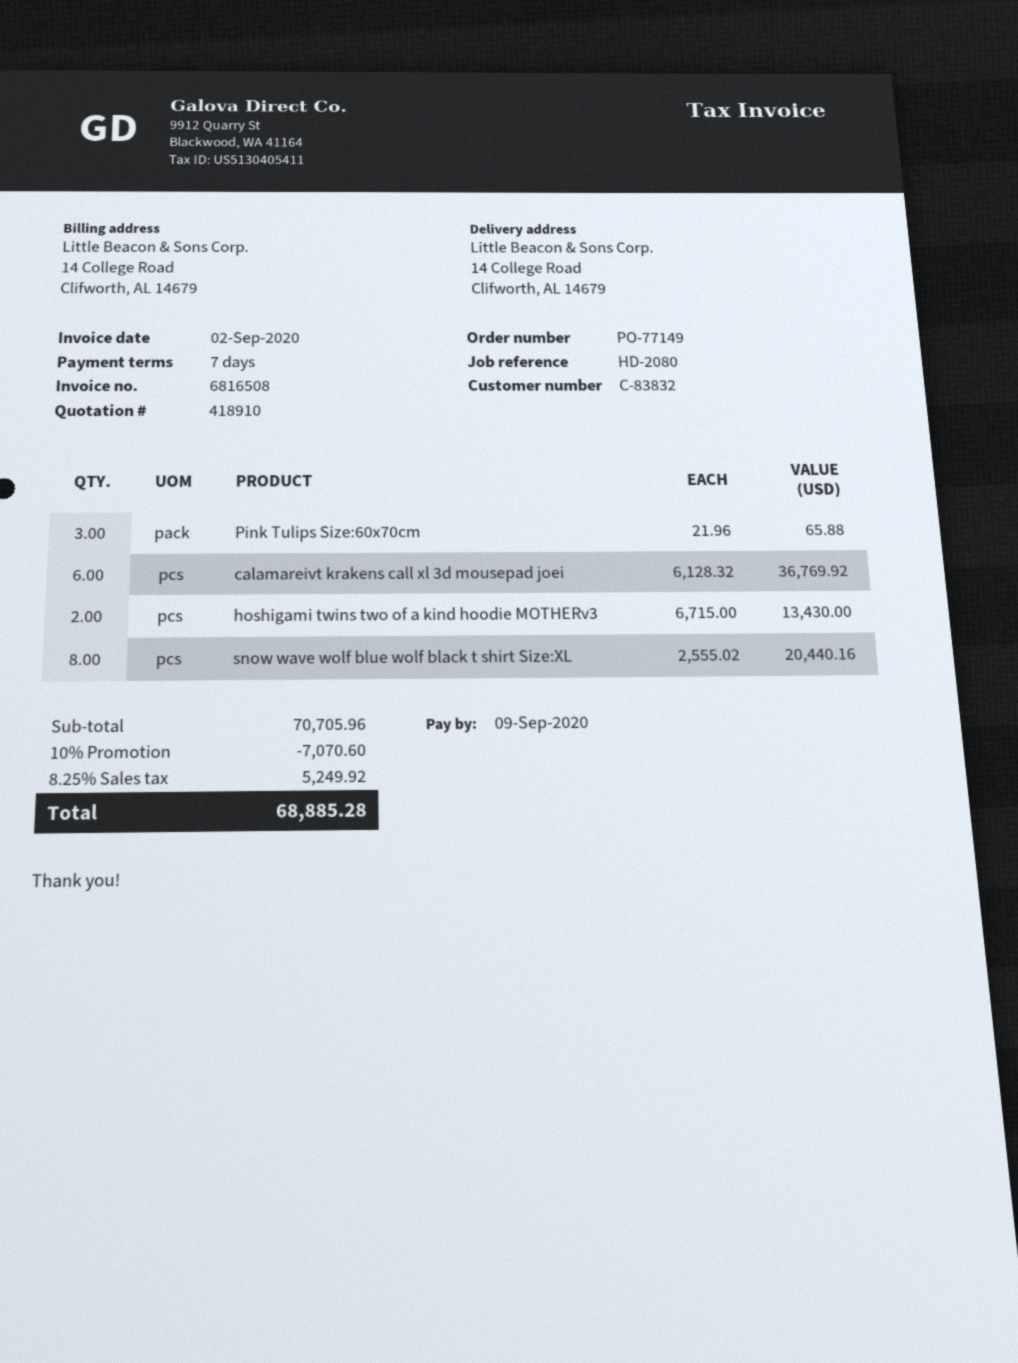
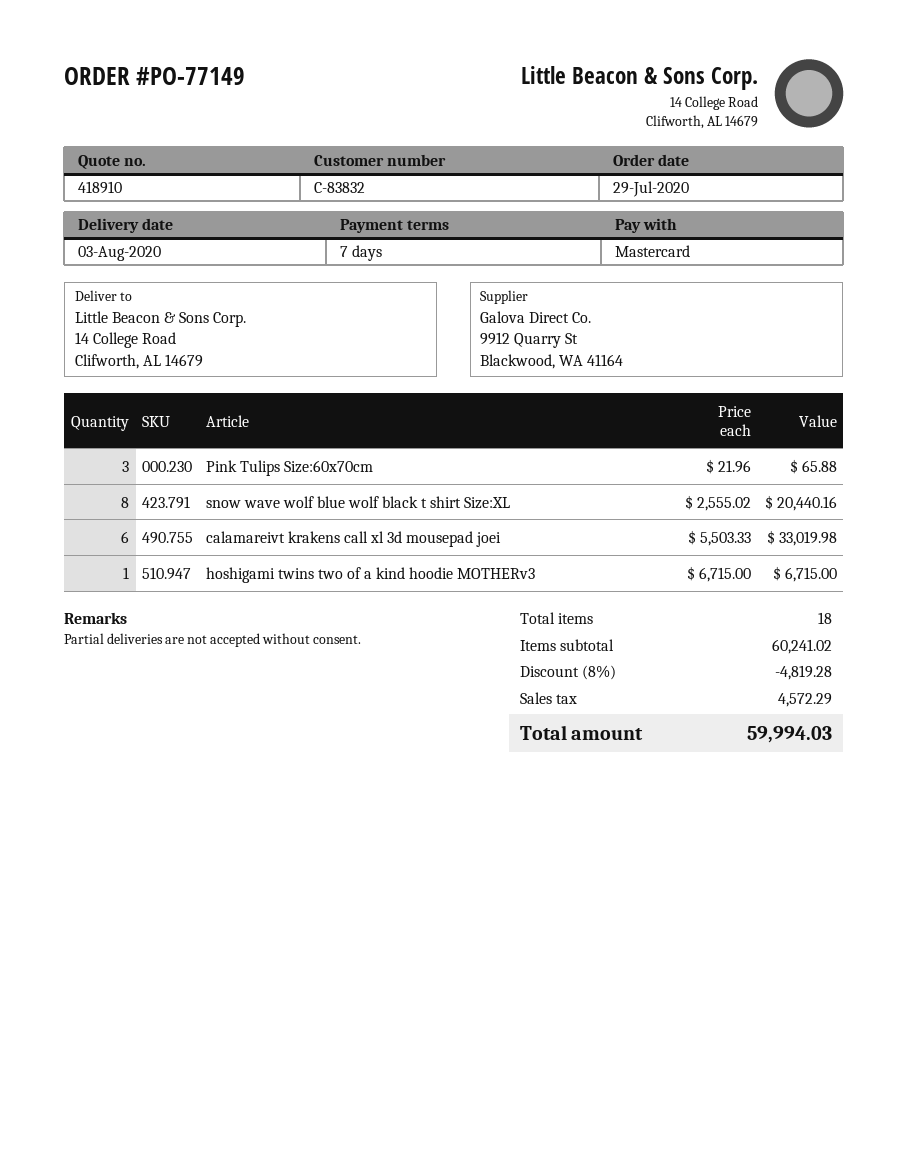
calamareivt krakens call xl 3d mousepad joei: 6 x 6128.32 = 36769.92 -> 6 x 5503.33 = 33019.98
hoshigami twins two of a kind hoodie MOTHERv3: 2 x 6715.00 = 13430.00 -> 1 x 6715.00 = 6715.00
subtotal: 70705.96 -> 60241.02
discount: 10% = 7070.60 -> 8% = 4819.28
tax: 5249.92 -> 4572.29
total: 68885.28 -> 59994.03

